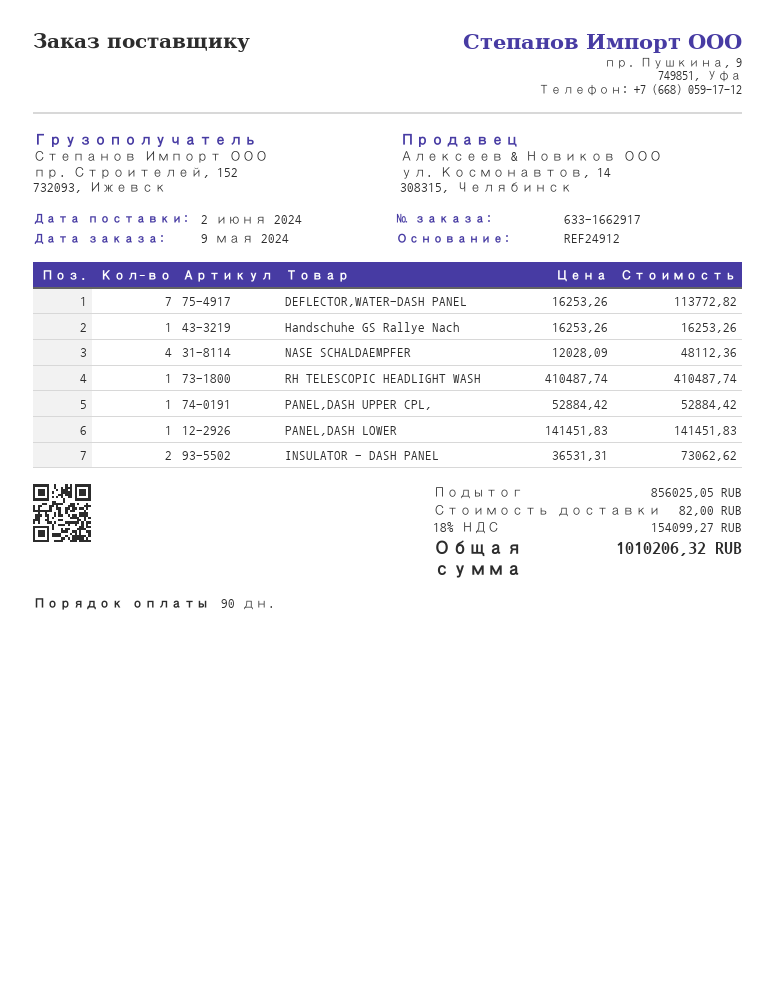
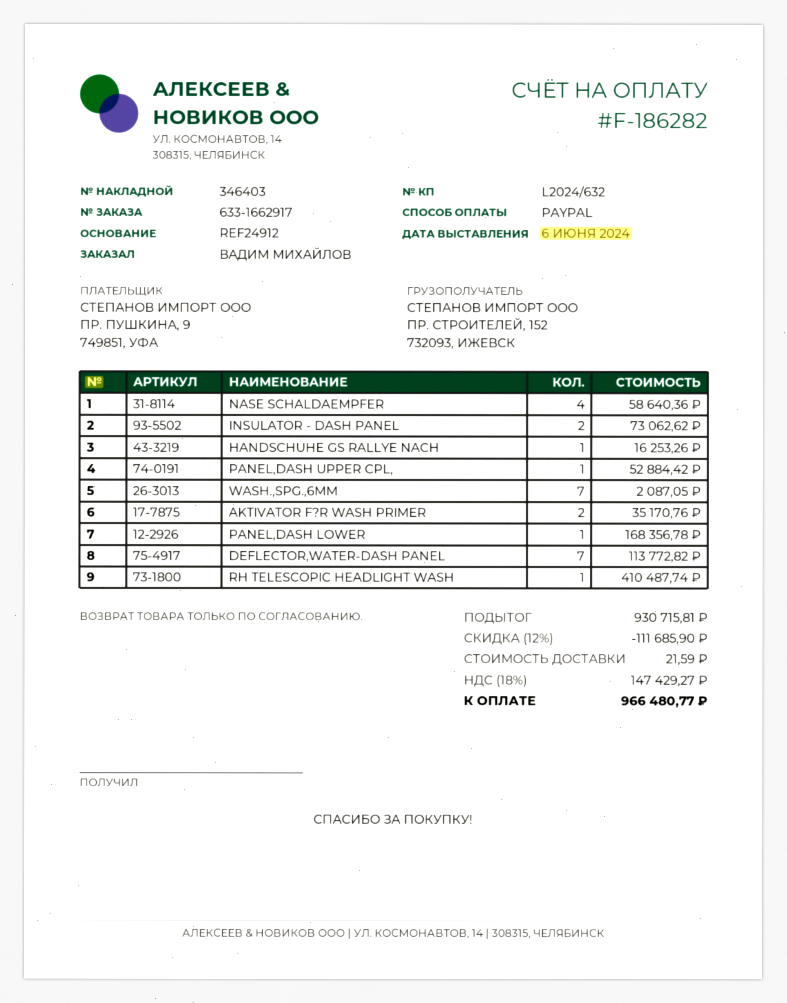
NASE SCHALDAEMPFER: 4 for 48112.36 -> 4 for 58640.36
PANEL,DASH LOWER: 1 for 141451.83 -> 1 for 168356.78
WASH.,SPG.,6MM: none -> 7 for 2087.05
AKTIVATOR F?R WASH PRIMER: none -> 2 for 35170.76
subtotal: 856025.05 -> 930715.81
discount: none -> 12% = 111685.90
shipping: 82.00 -> 21.59
tax: 18% = 154099.27 -> 18% = 147429.27
total: 1010206.32 -> 966480.77

